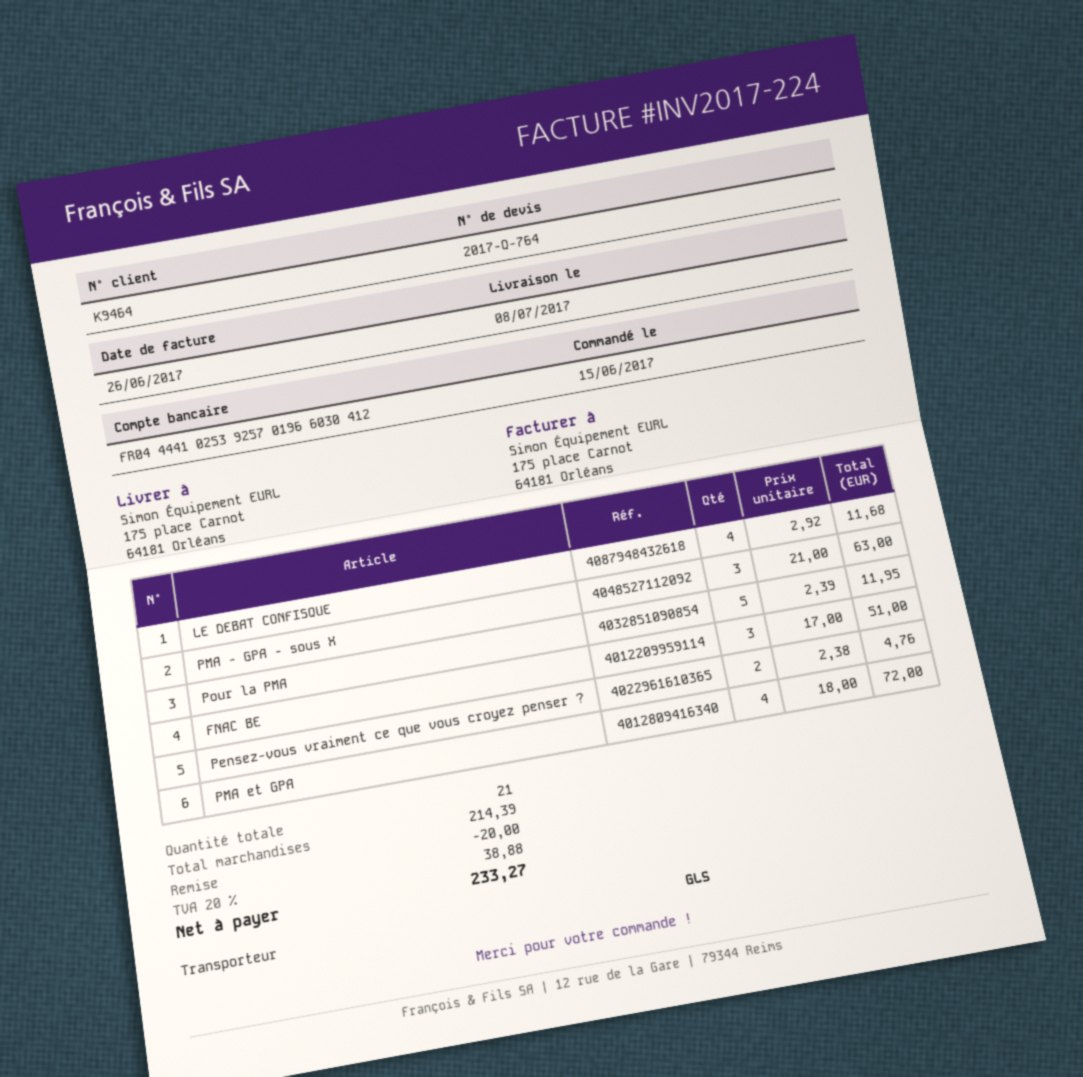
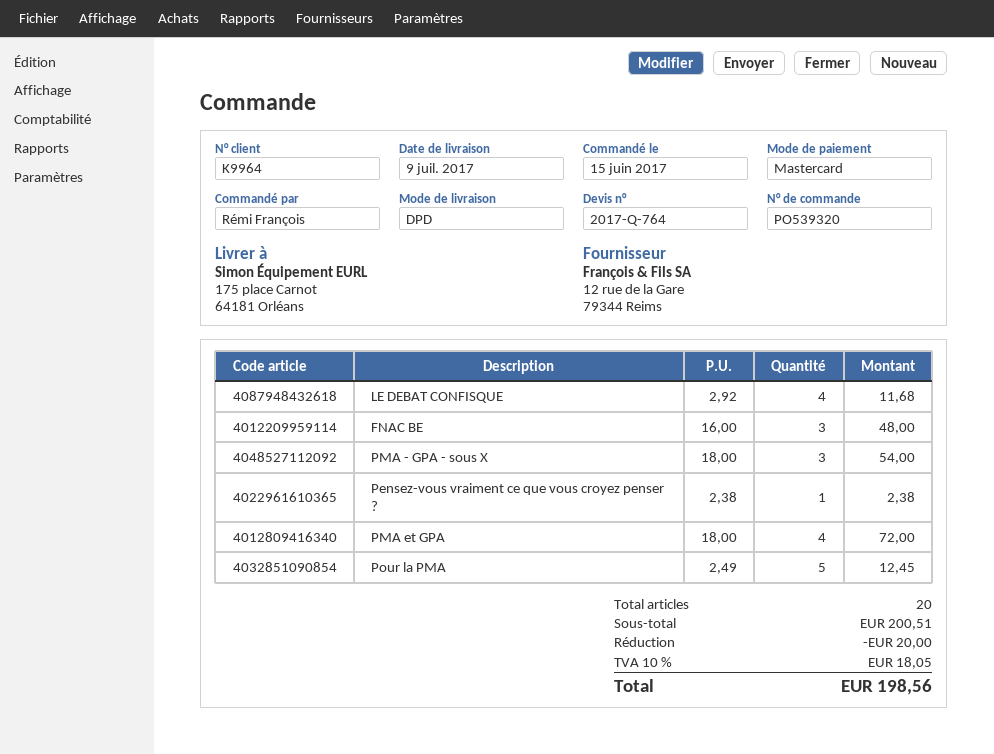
delivery date: 2017-07-08 -> 2017-07-09
customer number: K9464 -> K9964
shipping method: GLS -> DPD
PMA - GPA - sous X: 3 x 21.00 = 63.00 -> 3 x 18.00 = 54.00
Pour la PMA: 5 x 2.39 = 11.95 -> 5 x 2.49 = 12.45
FNAC BE: 3 x 17.00 = 51.00 -> 3 x 16.00 = 48.00
Pensez-vous vraiment ce que vous croyez penser ?: 2 x 2.38 = 4.76 -> 1 x 2.38 = 2.38
total quantity: 21 -> 20
subtotal: 214.39 -> 200.51
tax: 20% = 38.88 -> 10% = 18.05
total: 233.27 -> 198.56

